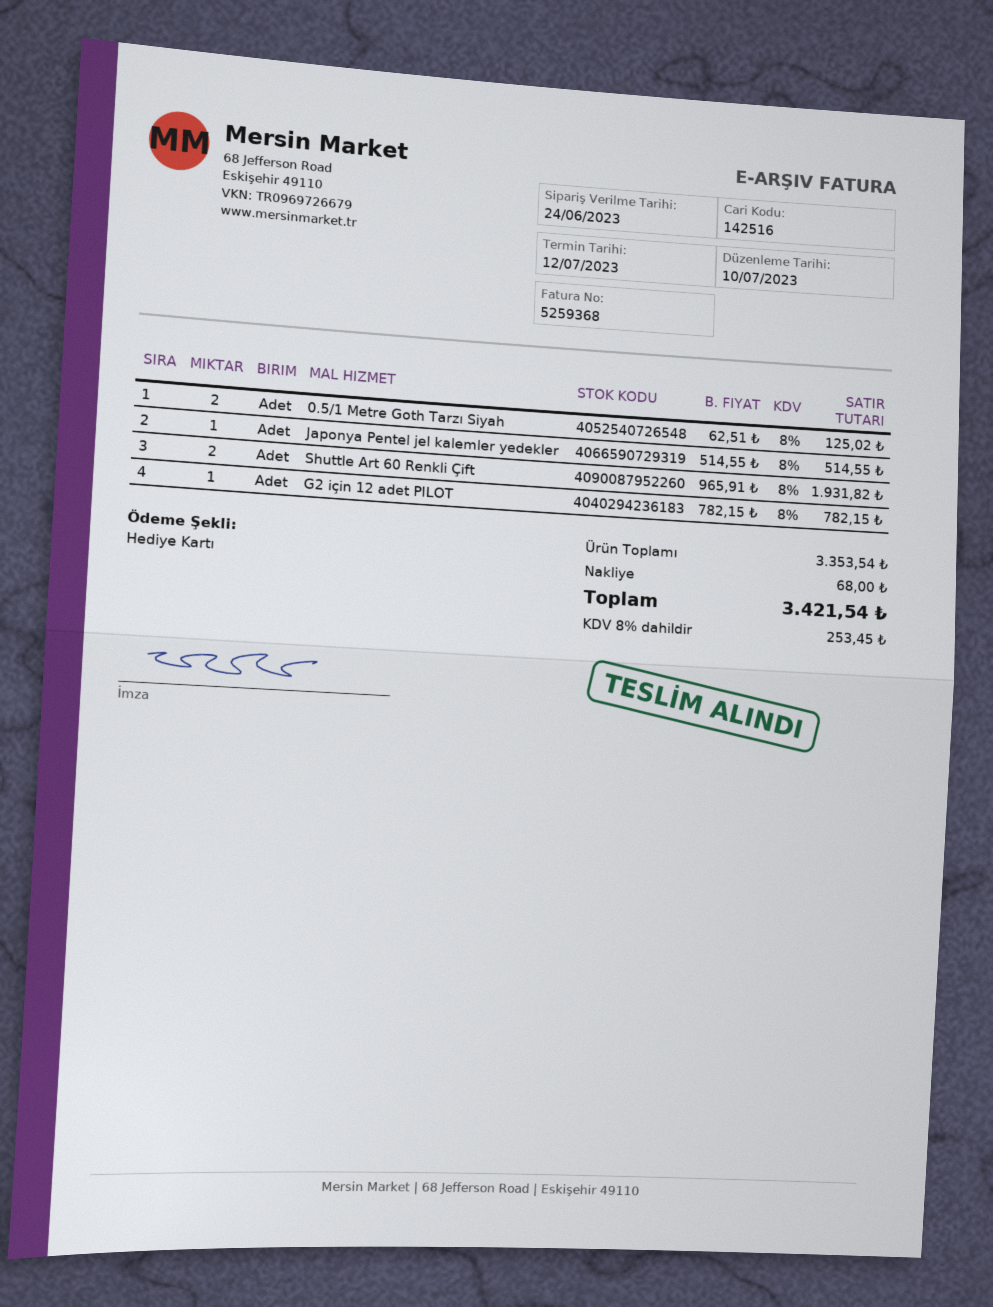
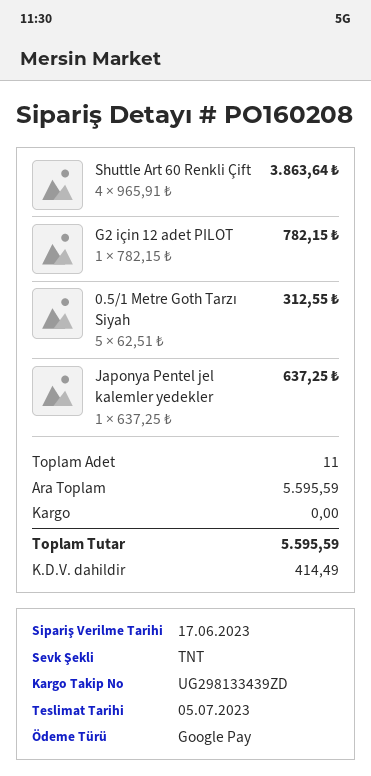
order date: 2023-06-24 -> 2023-06-17
delivery date: 2023-07-12 -> 2023-07-05
payment method: gift card -> Google Pay
0.5/1 Metre Goth Tarzı Siyah: 2 x 62.51 = 125.02 -> 5 x 62.51 = 312.55
Japonya Pentel jel kalemler yedekler: 1 x 514.55 = 514.55 -> 1 x 637.25 = 637.25
Shuttle Art 60 Renkli Çift: 2 x 965.91 = 1931.82 -> 4 x 965.91 = 3863.64
subtotal: 3353.54 -> 5595.59
shipping: 68.00 -> 0.00
tax: 253.45 -> 414.49
total: 3421.54 -> 5595.59

